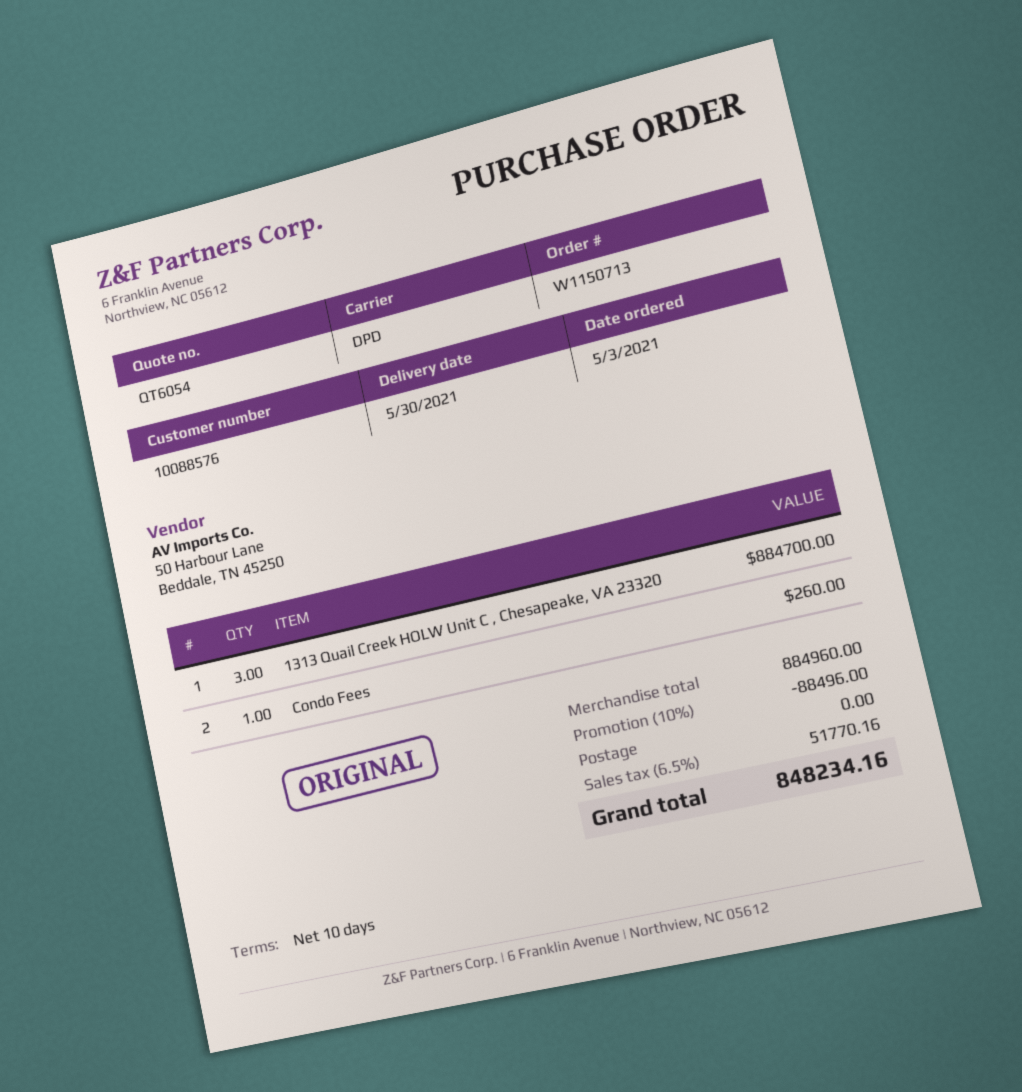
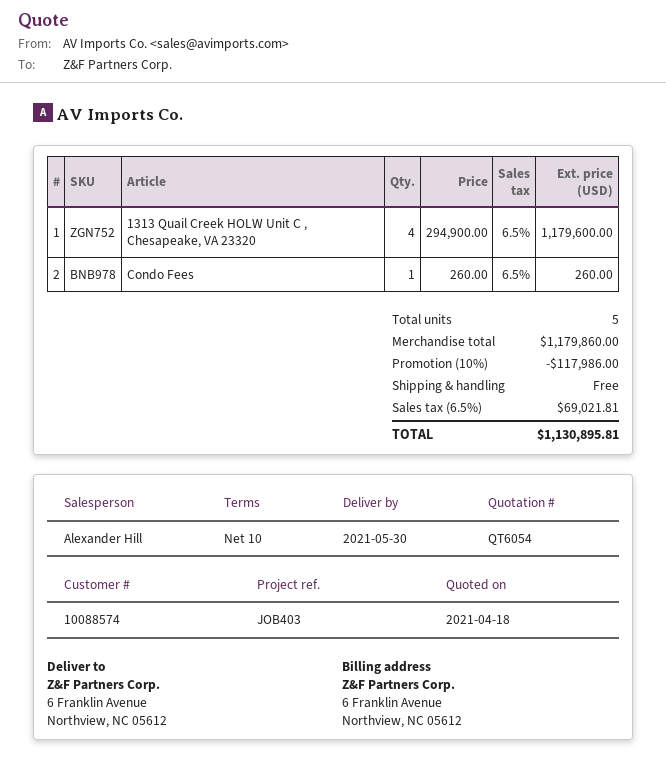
customer number: 10088576 -> 10088574
1313 Quail Creek HOLW Unit C , Chesapeake, VA 23320: 3 for 884700.00 -> 4 for 1179600.00
subtotal: 884960.00 -> 1179860.00
discount: 10% = 88496.00 -> 10% = 117986.00
tax: 6.5% = 51770.16 -> 6.5% = 69021.81
total: 848234.16 -> 1130895.81

